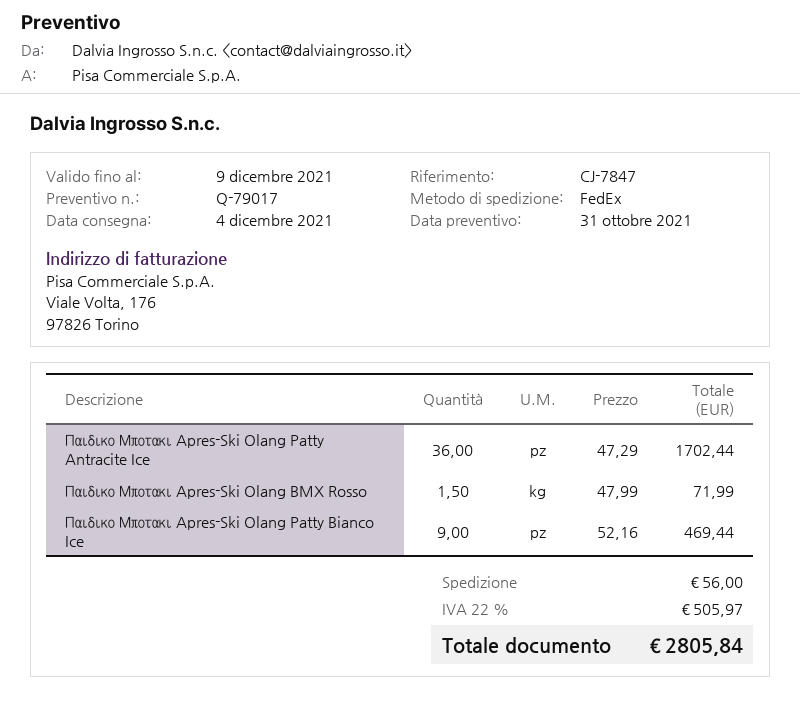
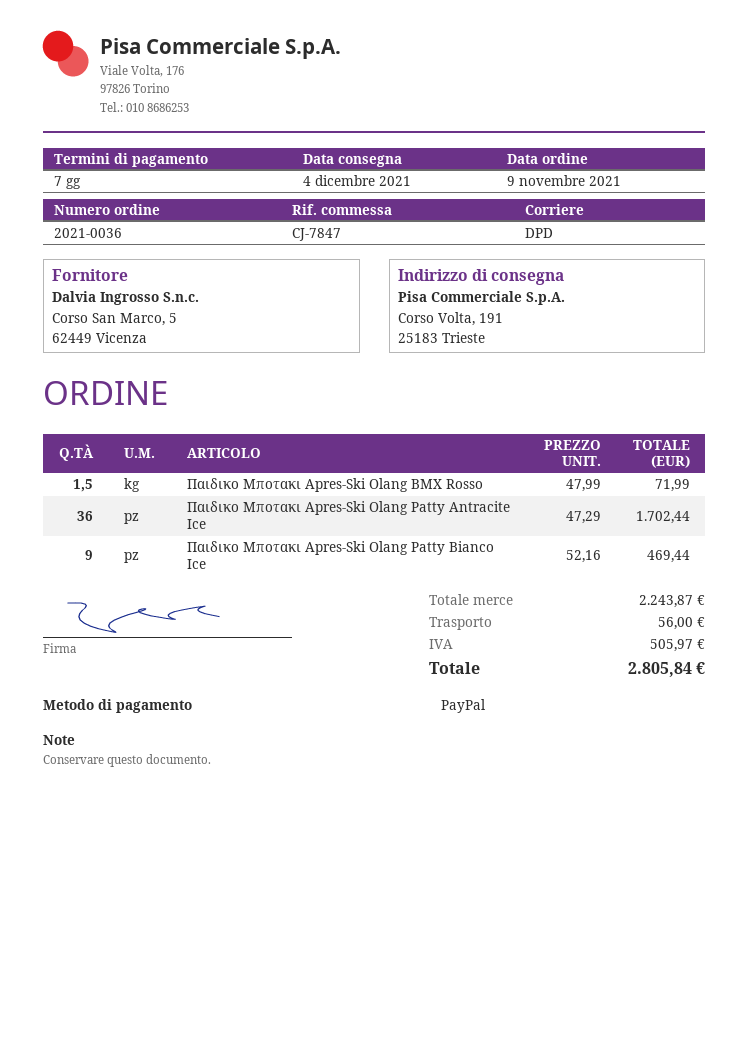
shipping method: FedEx -> DPD

